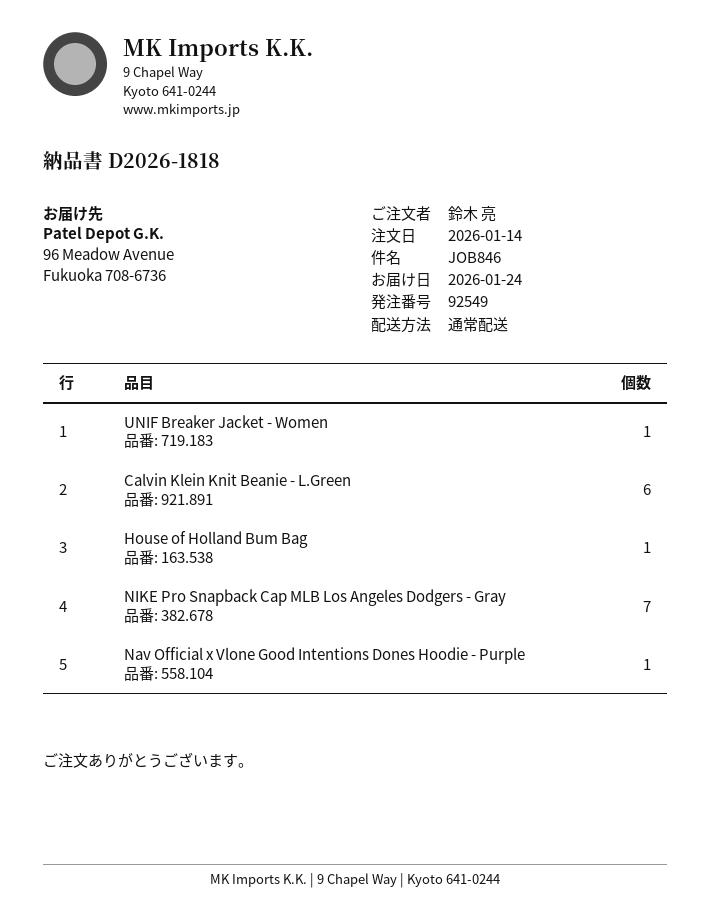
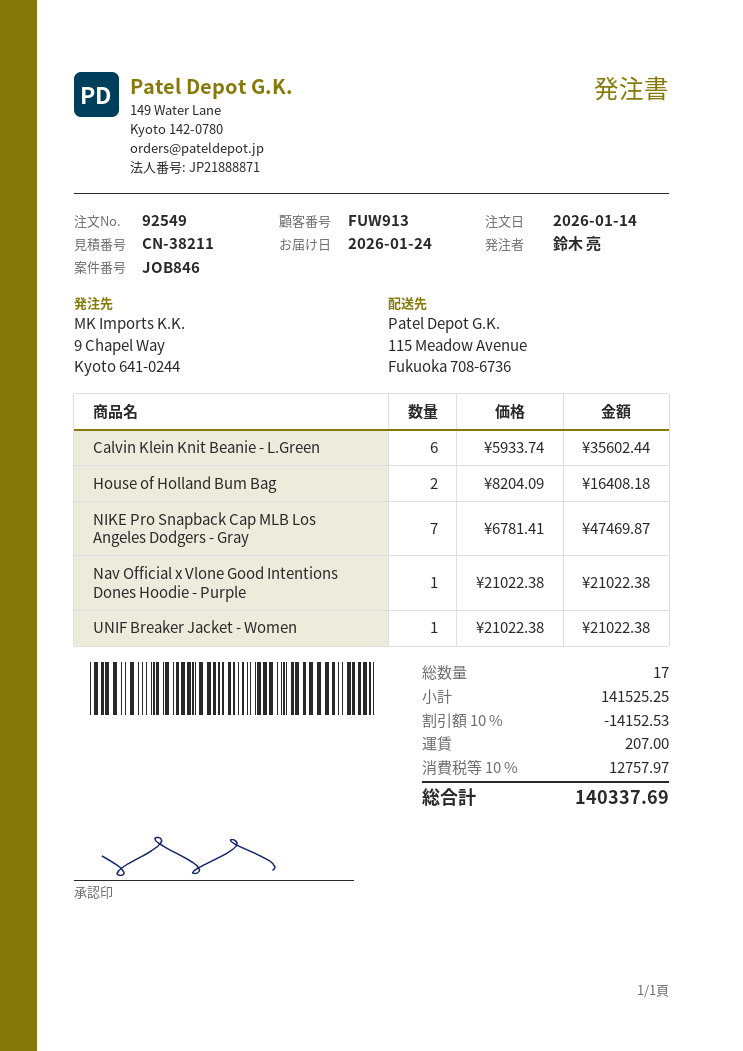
ship to: 96 Meadow Avenue, Fukuoka 708-6736 -> 115 Meadow Avenue, Fukuoka 708-6736
House of Holland Bum Bag: 1 -> 2

